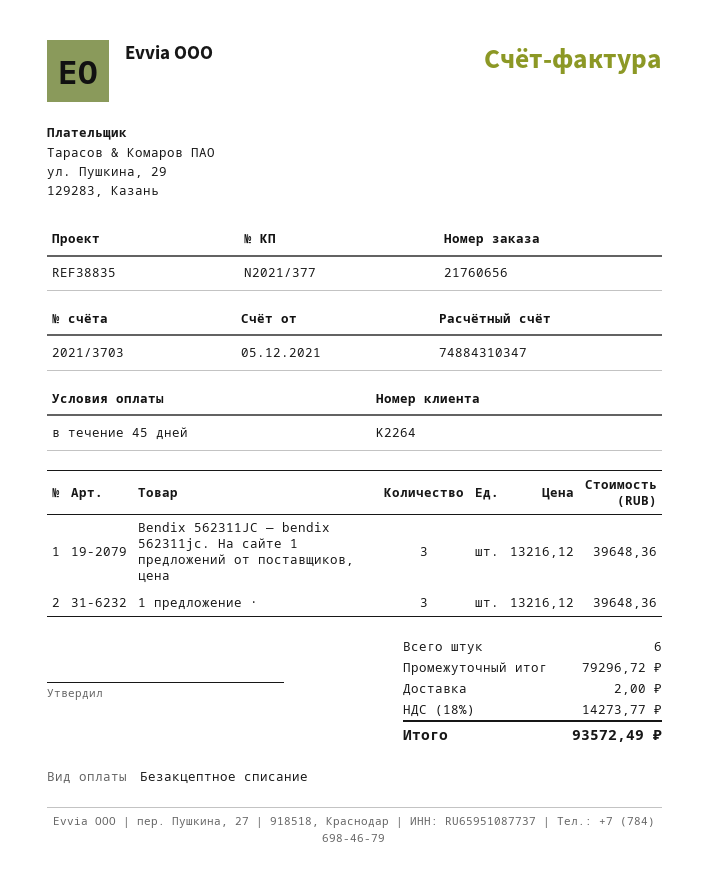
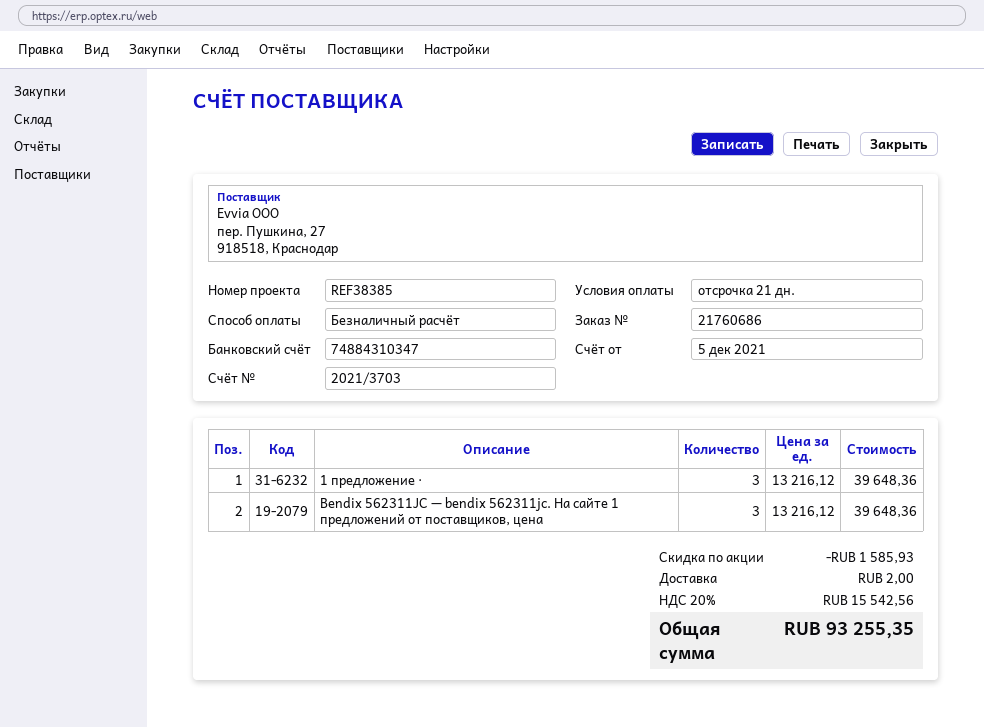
order number: 21760656 -> 21760686
payment terms: 45 days -> 21 days
reference: REF38835 -> REF38385
payment method: direct debit -> bank transfer
discount: none -> 1585.93
tax: 18% = 14273.77 -> 20% = 15542.56
total: 93572.49 -> 93255.35

